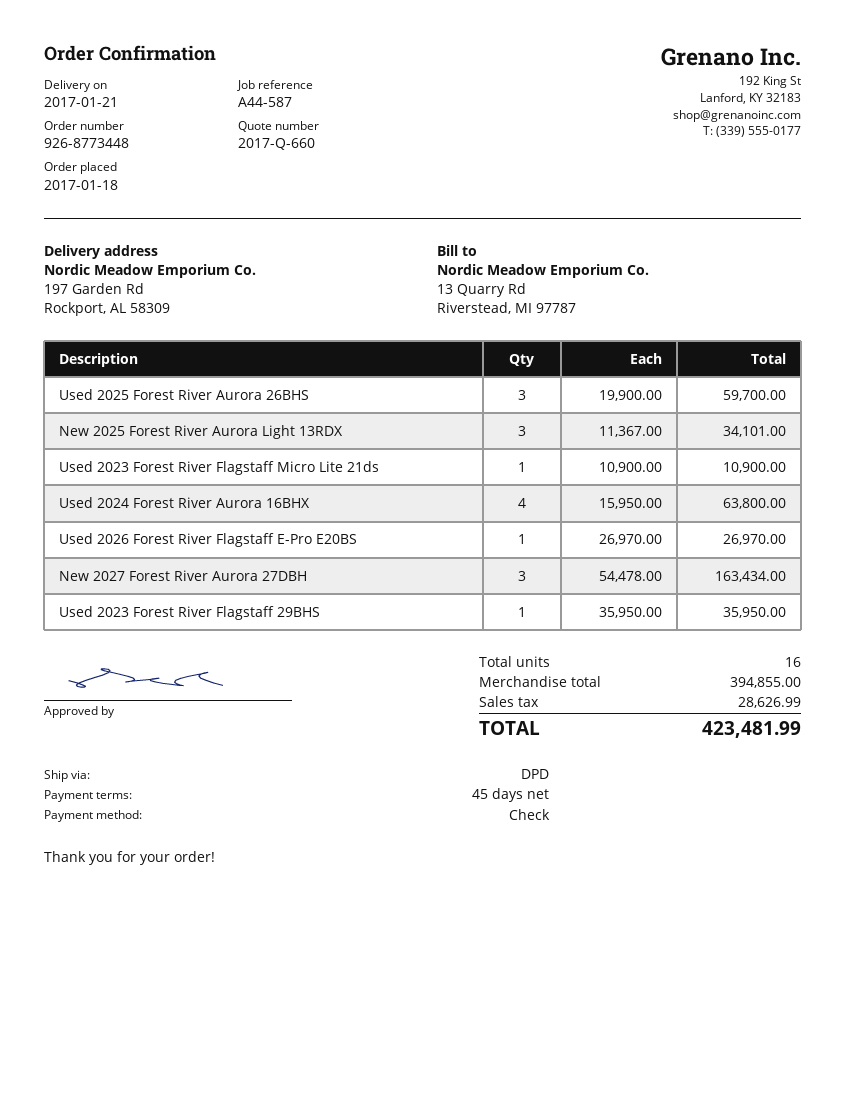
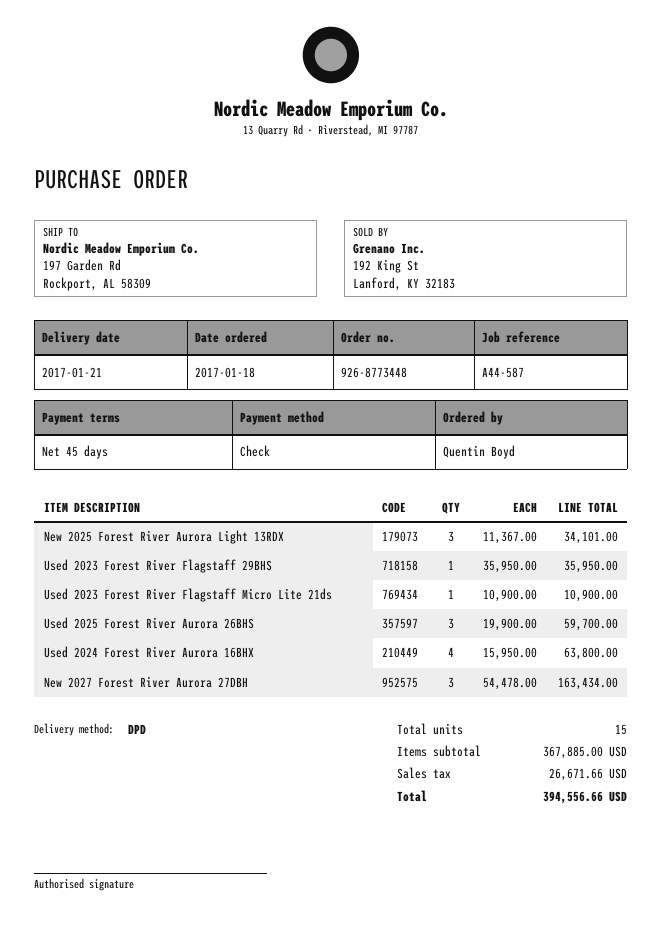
Used 2026 Forest River Flagstaff E-Pro E20BS: 1 x 26970.00 = 26970.00 -> none
total quantity: 16 -> 15
subtotal: 394855.00 -> 367885.00
tax: 28626.99 -> 26671.66
total: 423481.99 -> 394556.66

